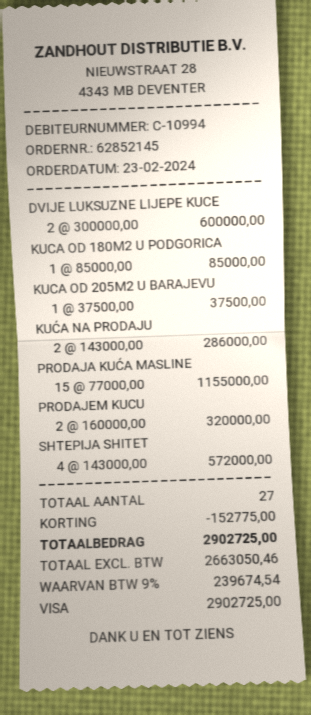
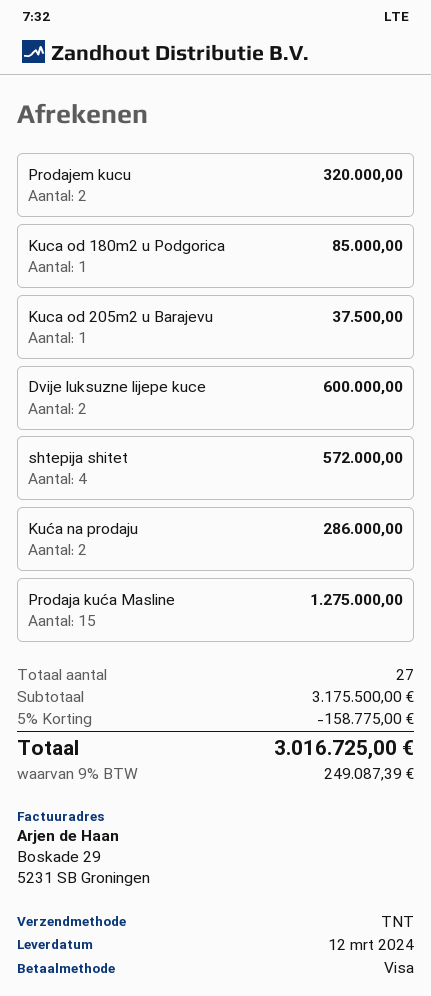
PRODAJA KUĆA MASLINE: 15 for 1155000.00 -> 15 for 1275000.00
discount: 152775.00 -> 158775.00
tax: 9% = 239674.54 -> 9% = 249087.39
total: 2902725.00 -> 3016725.00

